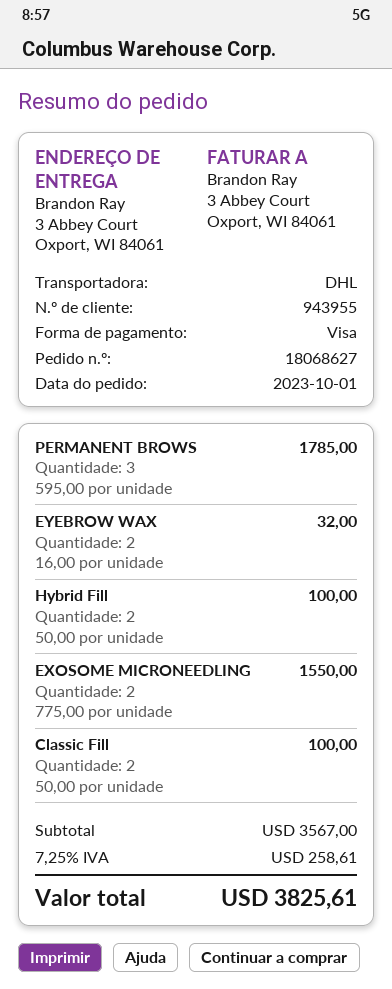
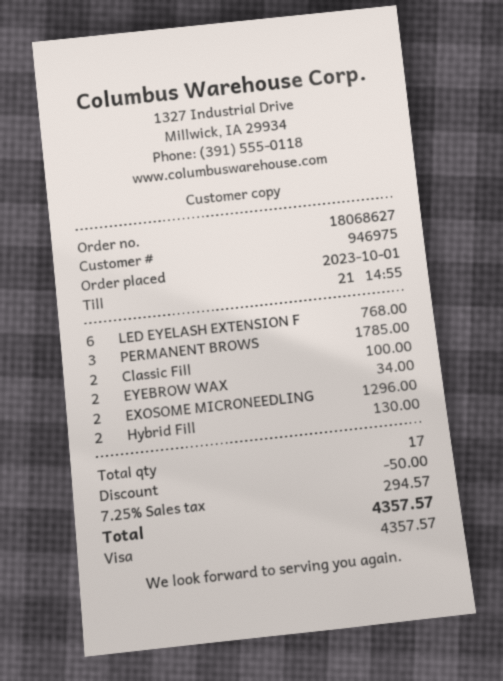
customer number: 943955 -> 946975
EYEBROW WAX: 2 for 32.00 -> 2 for 34.00
Hybrid Fill: 2 for 100.00 -> 2 for 130.00
EXOSOME MICRONEEDLING: 2 for 1550.00 -> 2 for 1296.00
LED EYELASH EXTENSION F: none -> 6 for 768.00
discount: none -> 50.00
tax: 7.25% = 258.61 -> 7.25% = 294.57
total: 3825.61 -> 4357.57

